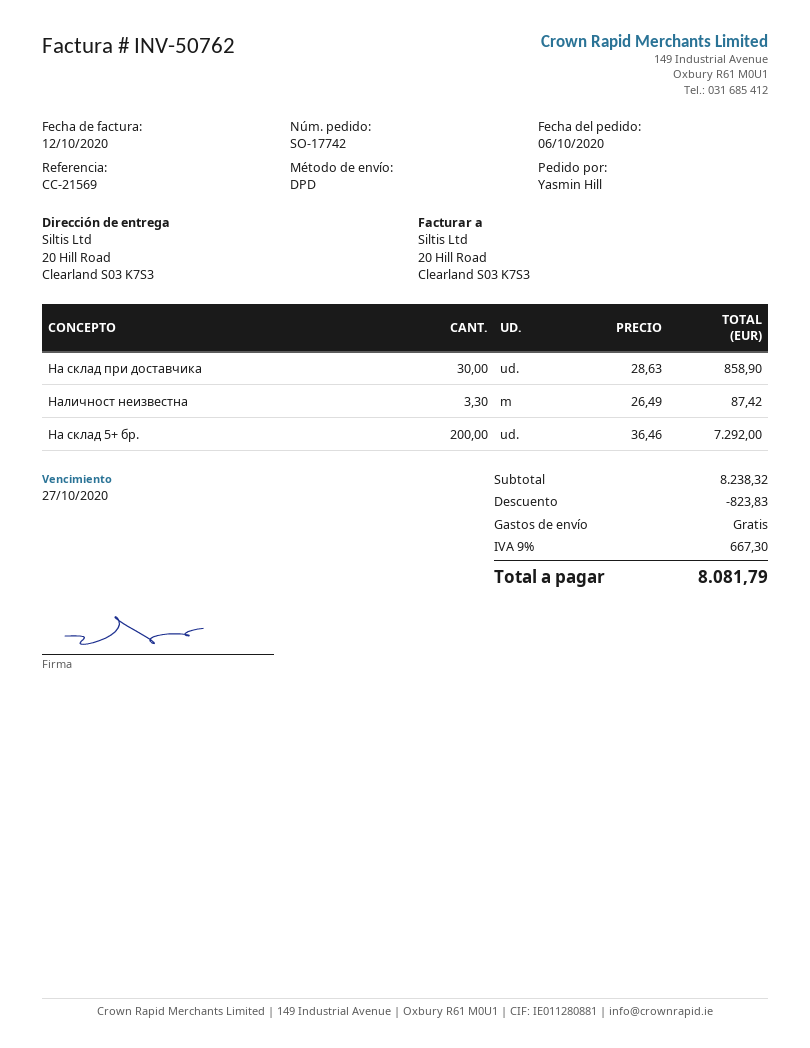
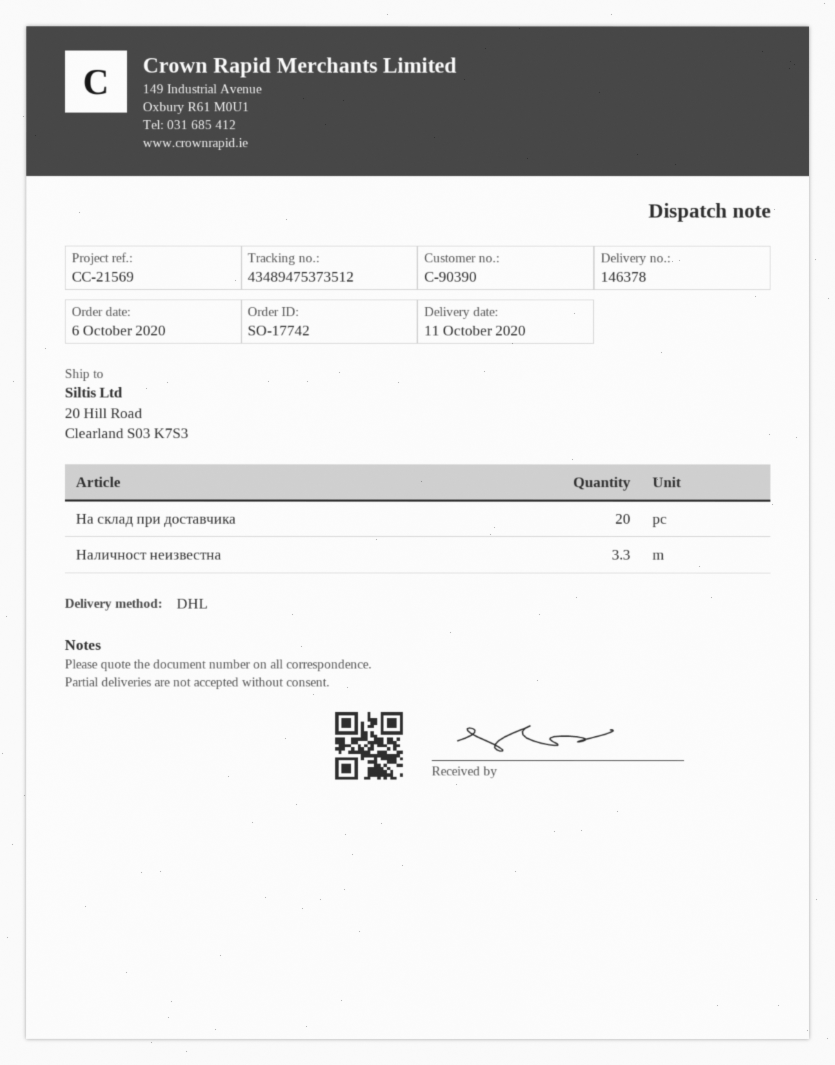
shipping method: DPD -> DHL
На склад при доставчика: 30 -> 20
На склад 5+ бр.: 200 -> none

